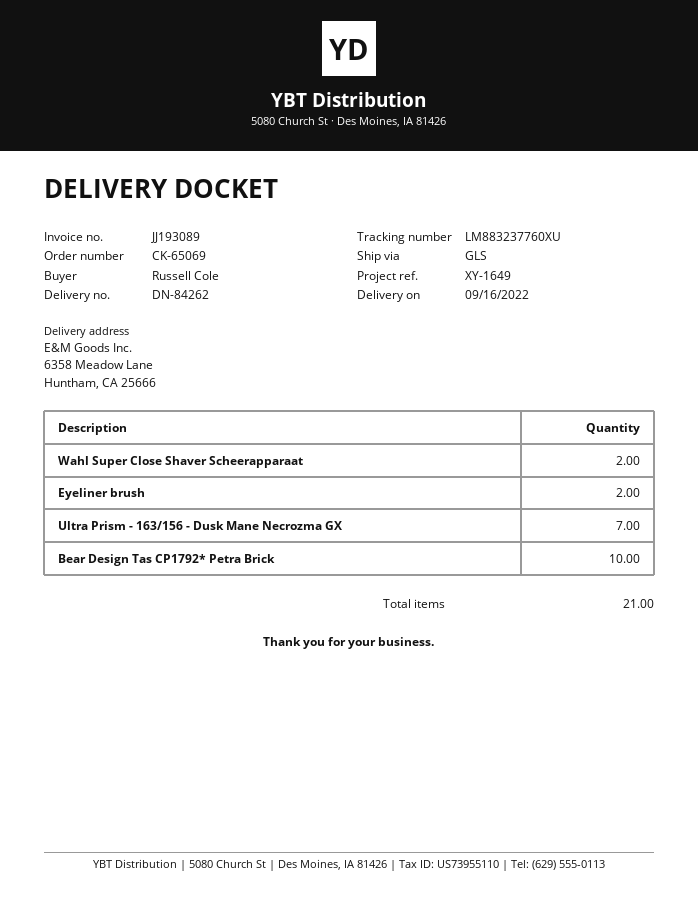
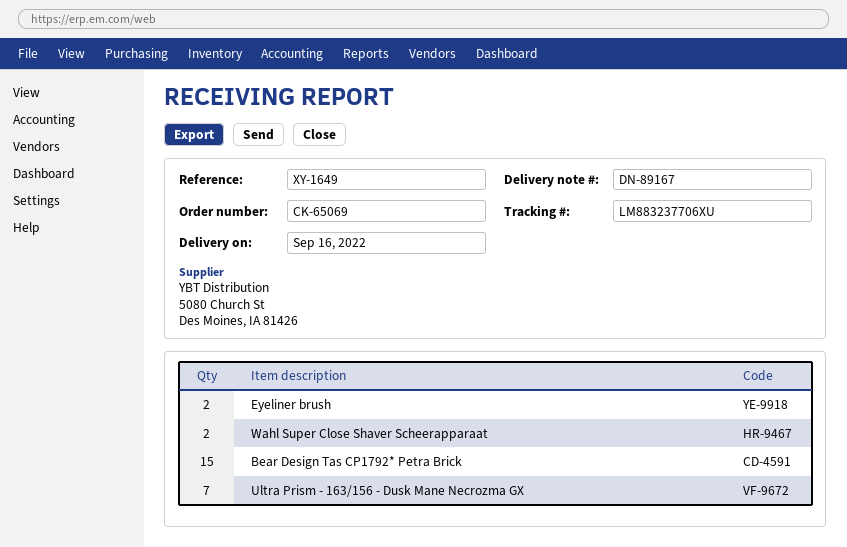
delivery note number: DN-84262 -> DN-89167
tracking number: LM883237760XU -> LM883237706XU
Bear Design Tas CP1792* Petra Brick: 10 -> 15

